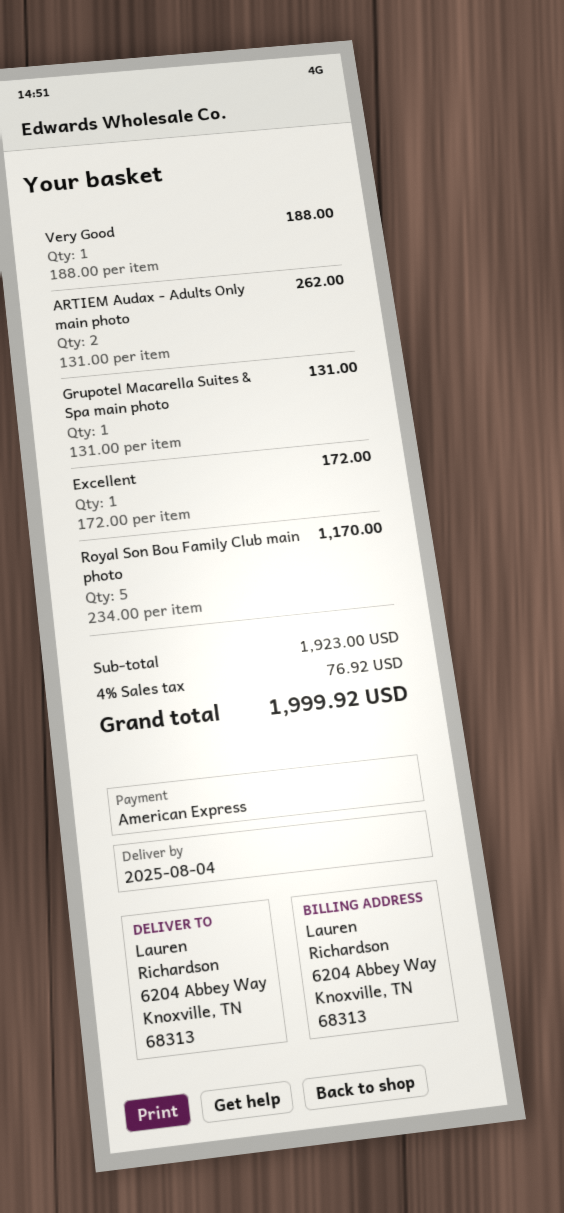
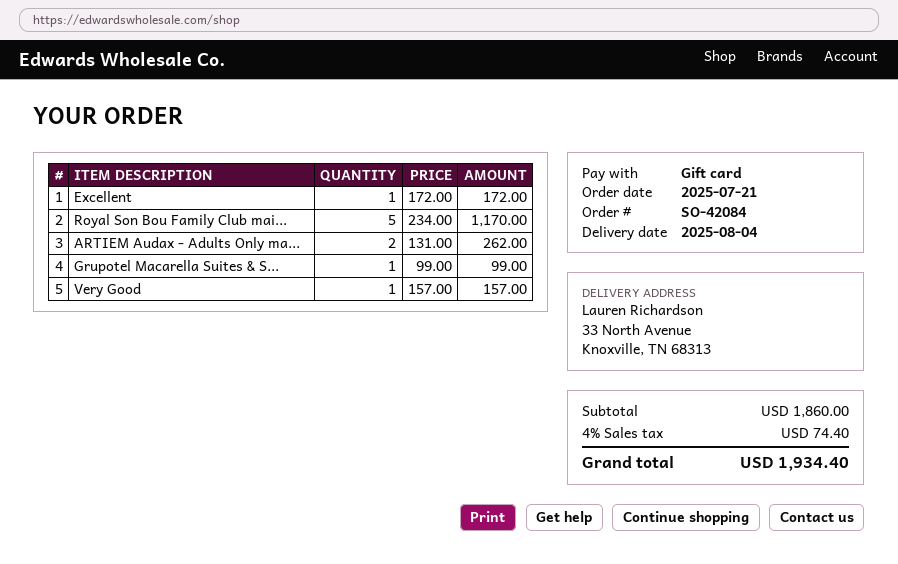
payment method: American Express -> gift card
ship to: 6204 Abbey Way, Knoxville, TN 68313 -> 33 North Avenue, Knoxville, TN 68313
Very Good: 1 x 188.00 = 188.00 -> 1 x 157.00 = 157.00
Grupotel Macarella Suites & Spa main photo: 1 x 131.00 = 131.00 -> 1 x 99.00 = 99.00
subtotal: 1923.00 -> 1860.00
tax: 4% = 76.92 -> 4% = 74.40
total: 1999.92 -> 1934.40

